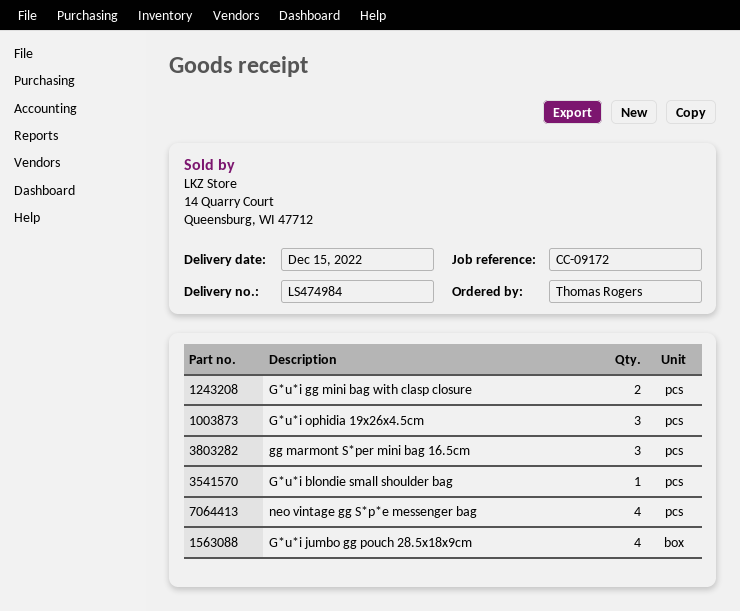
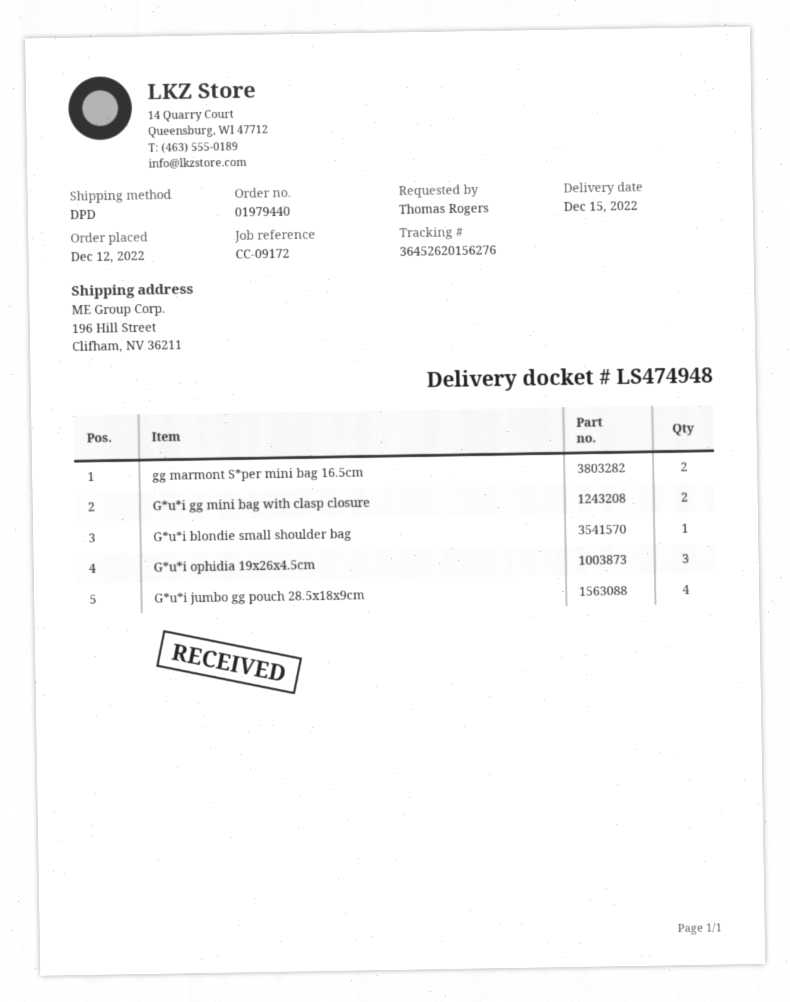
delivery note number: LS474984 -> LS474948
gg marmont S*per mini bag 16.5cm: 3 -> 2
neo vintage gg S*p*e messenger bag: 4 -> none

